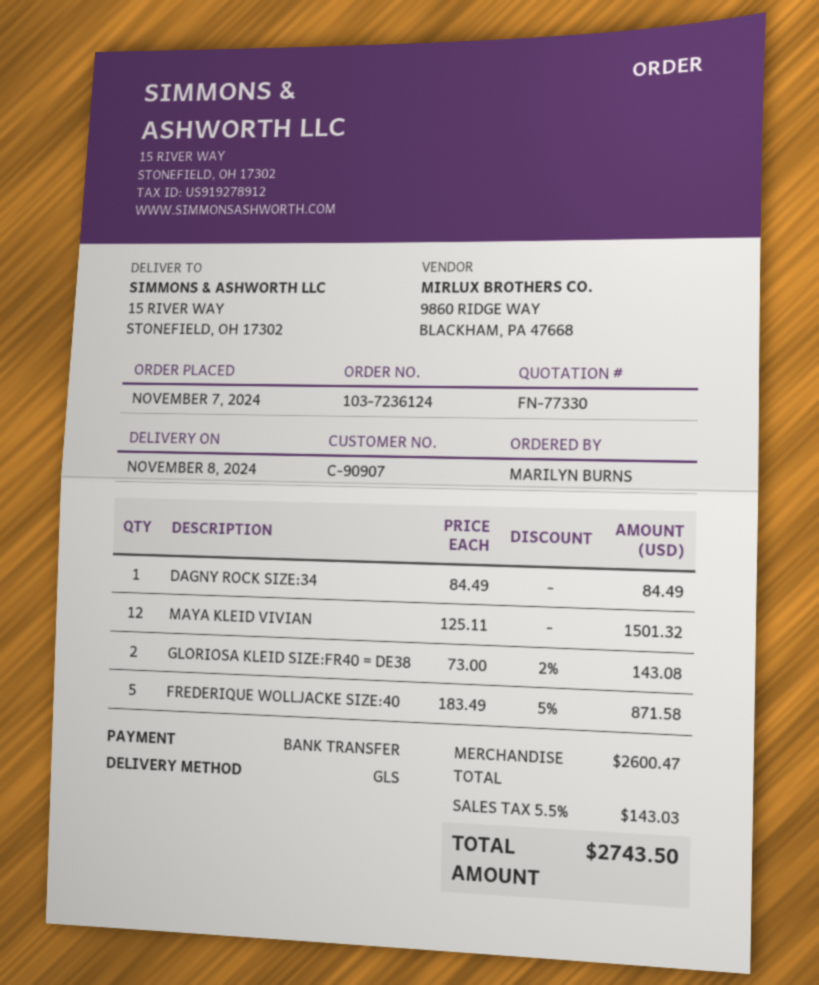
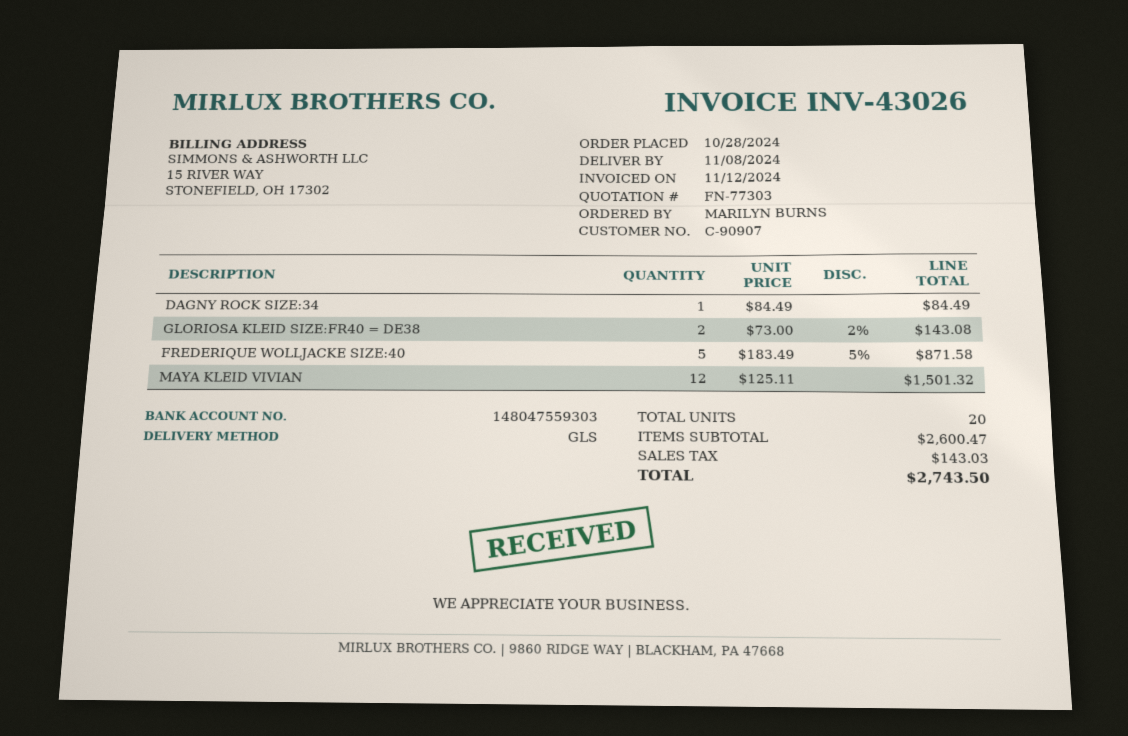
quote number: FN-77330 -> FN-77303
order date: 2024-11-07 -> 2024-10-28

